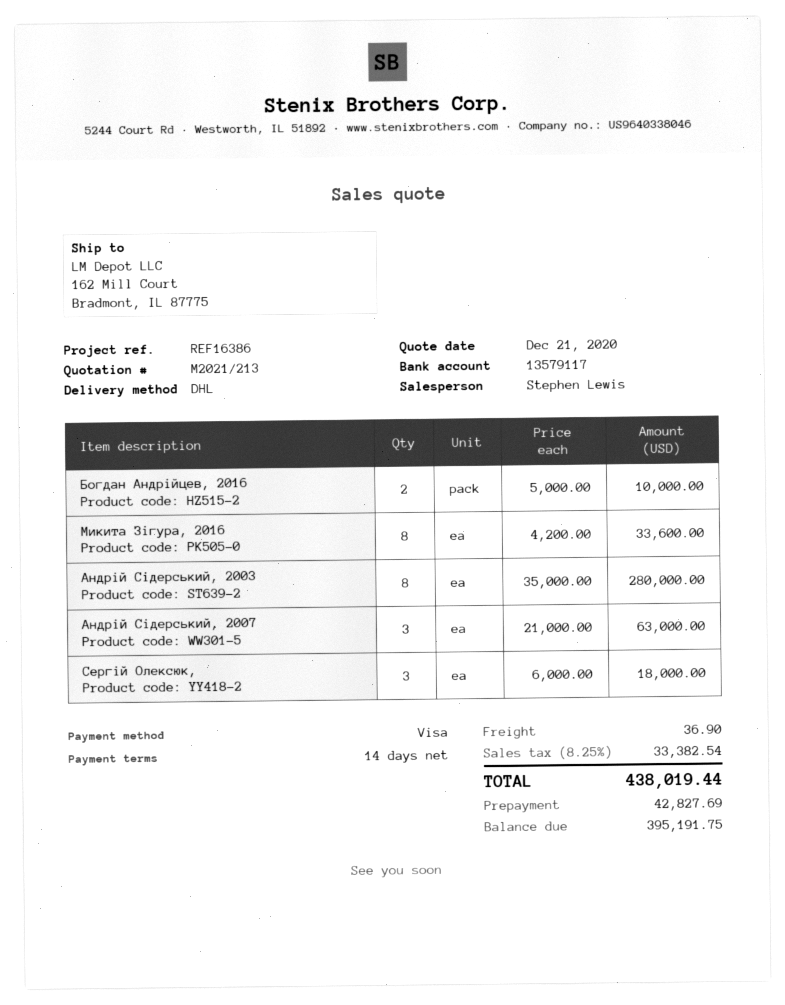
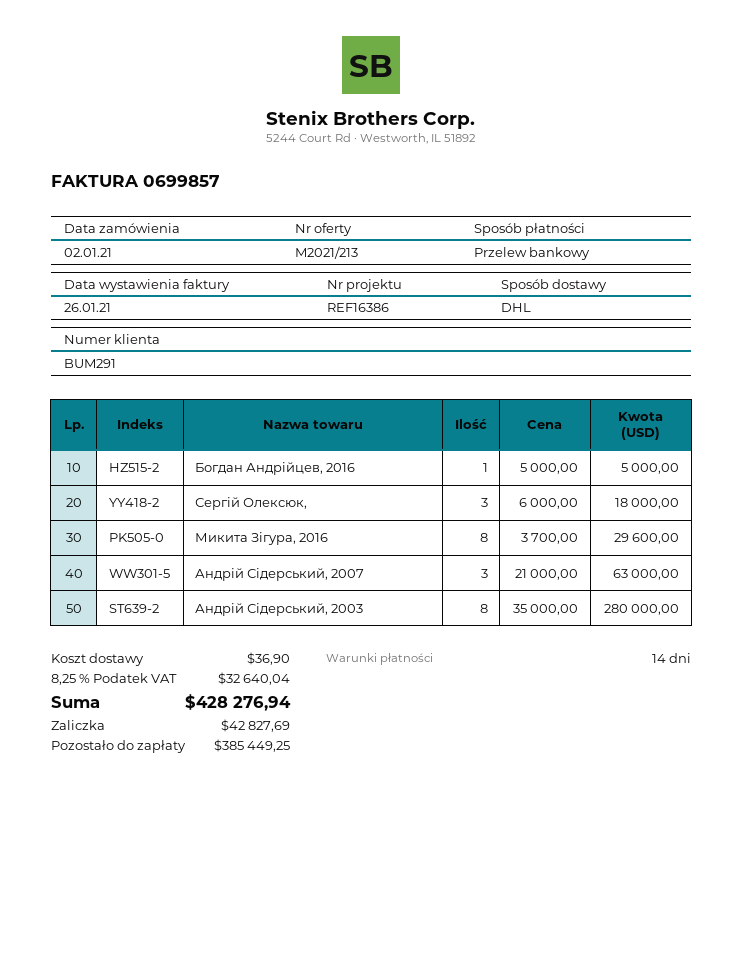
payment method: Visa -> bank transfer
Богдан Андрійцев, 2016: 2 x 5000.00 = 10000.00 -> 1 x 5000.00 = 5000.00
Микита Зігура, 2016: 8 x 4200.00 = 33600.00 -> 8 x 3700.00 = 29600.00
tax: 8.25% = 33382.54 -> 8.25% = 32640.04
total: 438019.44 -> 428276.94
balance: 395191.75 -> 385449.25

